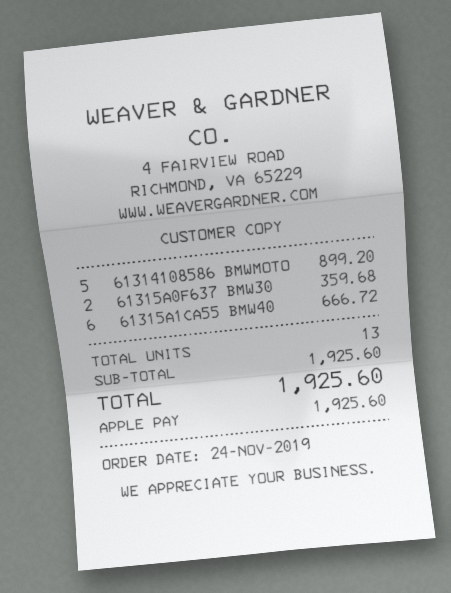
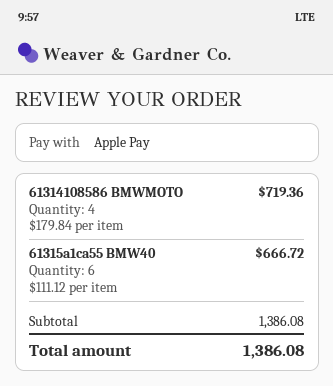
61314108586 BMWMOTO: 5 for 899.20 -> 4 for 719.36
61315A0F637 BMW30: 2 for 359.68 -> none
subtotal: 1925.60 -> 1386.08
total: 1925.60 -> 1386.08

